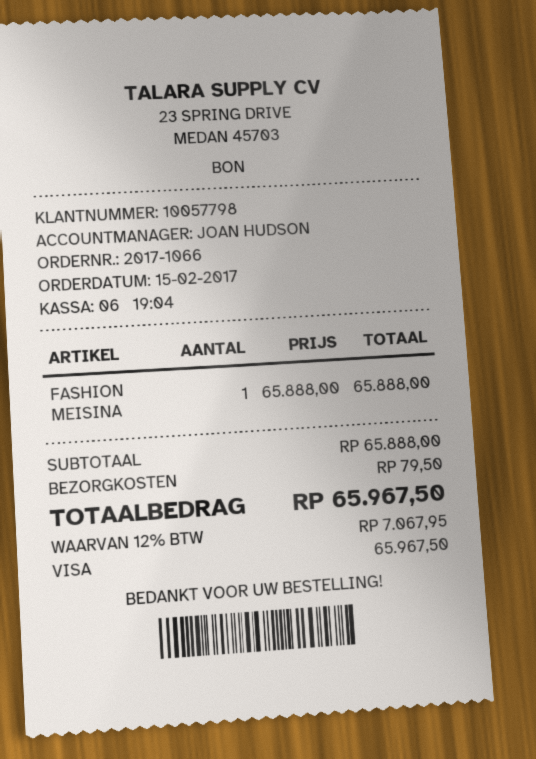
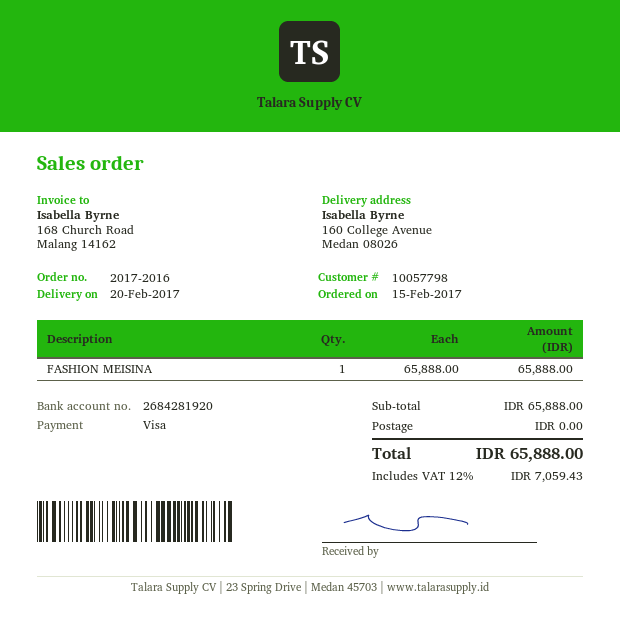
order number: 2017-1066 -> 2017-2016
shipping: 79.50 -> 0.00
tax: 12% = 7067.95 -> 12% = 7059.43
total: 65967.50 -> 65888.00

